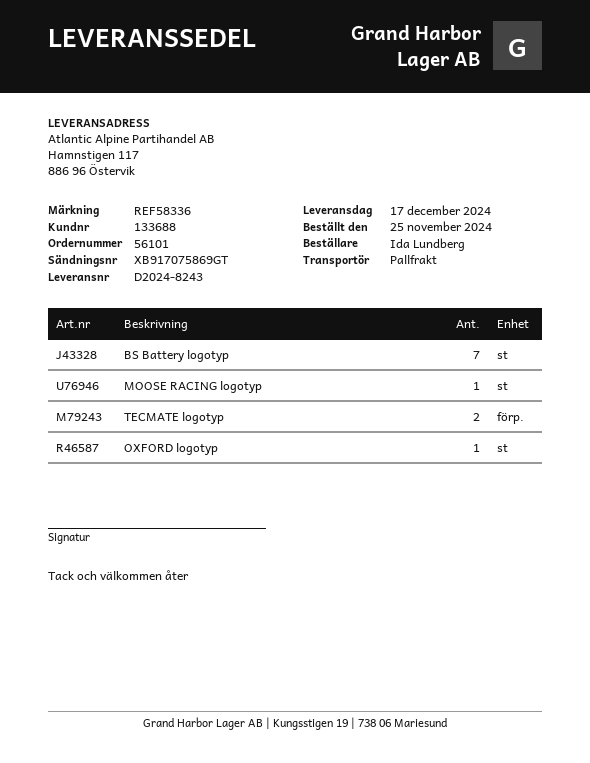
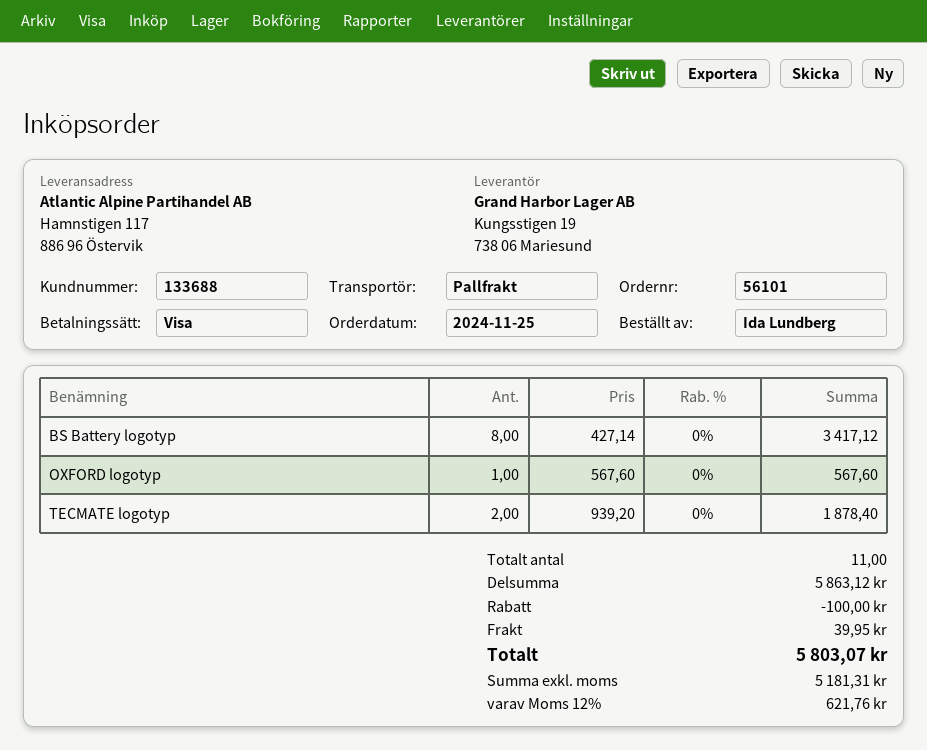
BS Battery logotyp: 7 -> 8
MOOSE RACING logotyp: 1 -> none

